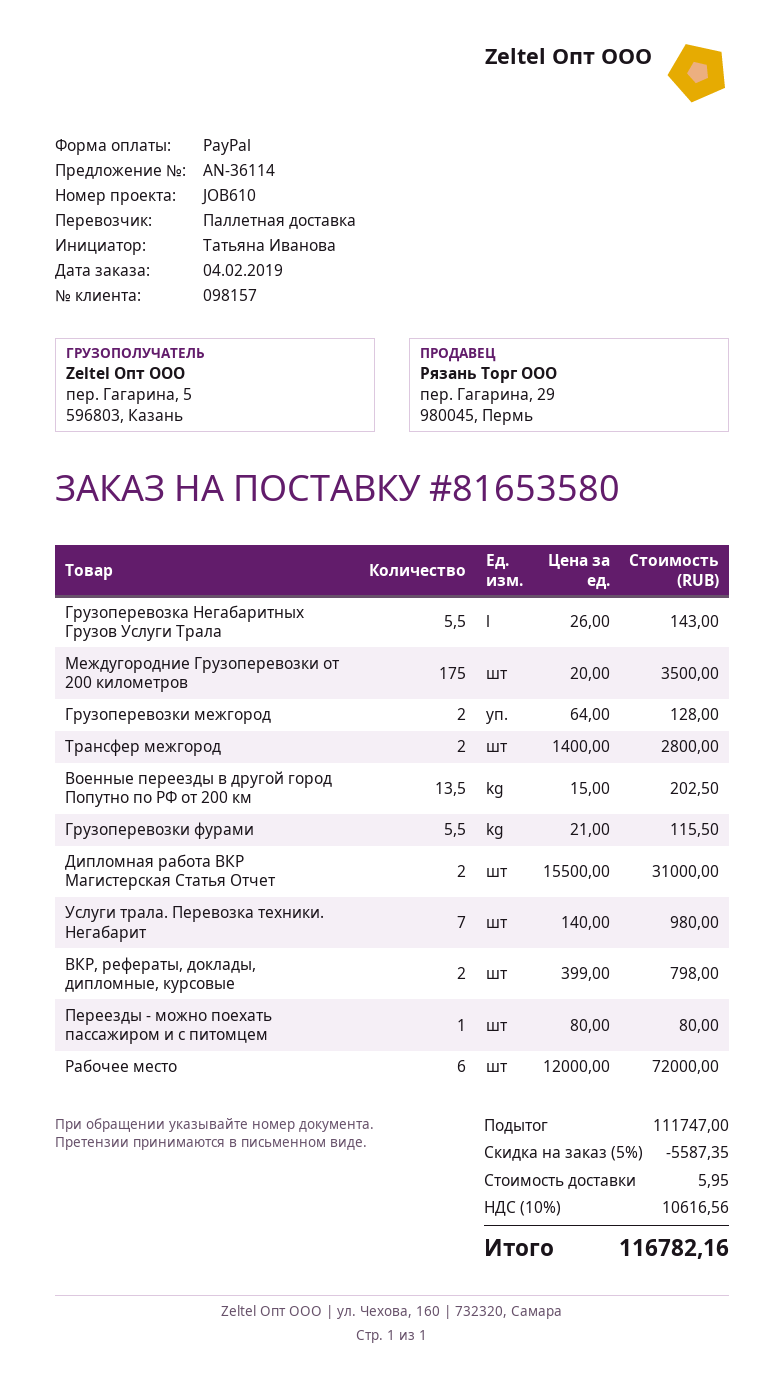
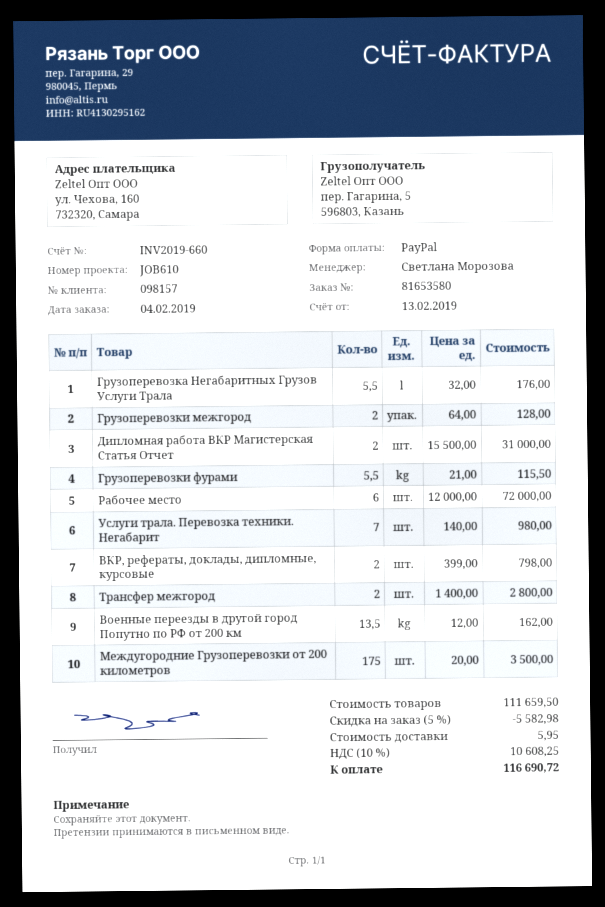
Грузоперевозка Негабаритных Грузов Услуги Трала: 5.5 x 26.00 = 143.00 -> 5.5 x 32.00 = 176.00
Военные переезды в другой город Попутно по РФ от 200 км: 13.5 x 15.00 = 202.50 -> 13.5 x 12.00 = 162.00
Переезды - можно поехать пассажиром и с питомцем: 1 x 80.00 = 80.00 -> none
subtotal: 111747.00 -> 111659.50
discount: 5% = 5587.35 -> 5% = 5582.98
tax: 10% = 10616.56 -> 10% = 10608.25
total: 116782.16 -> 116690.72

